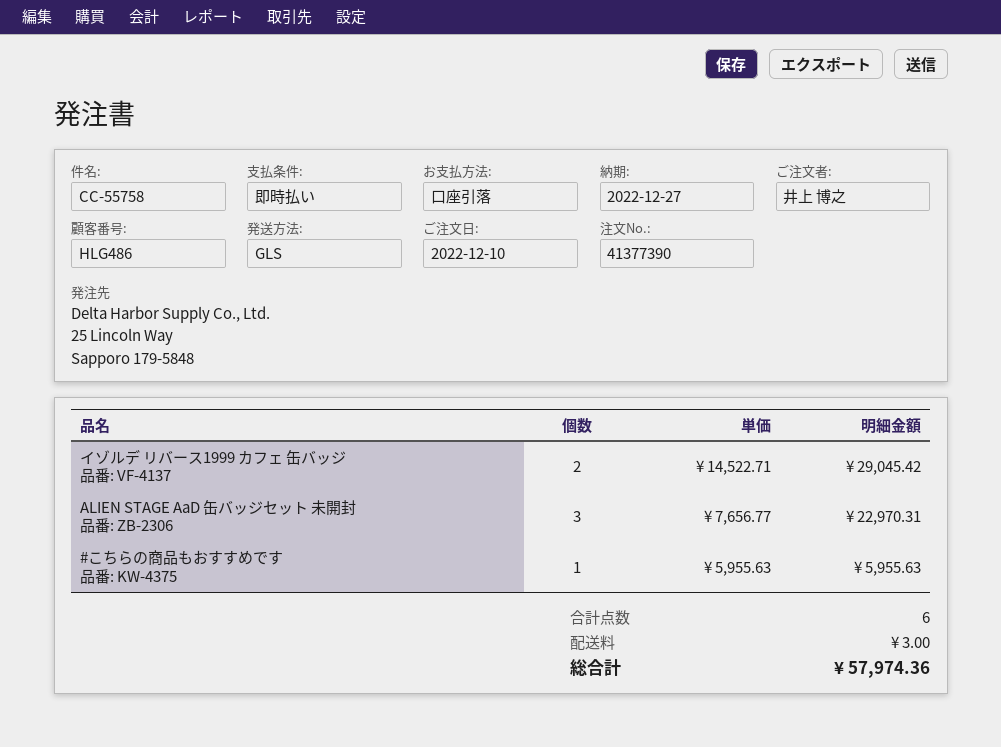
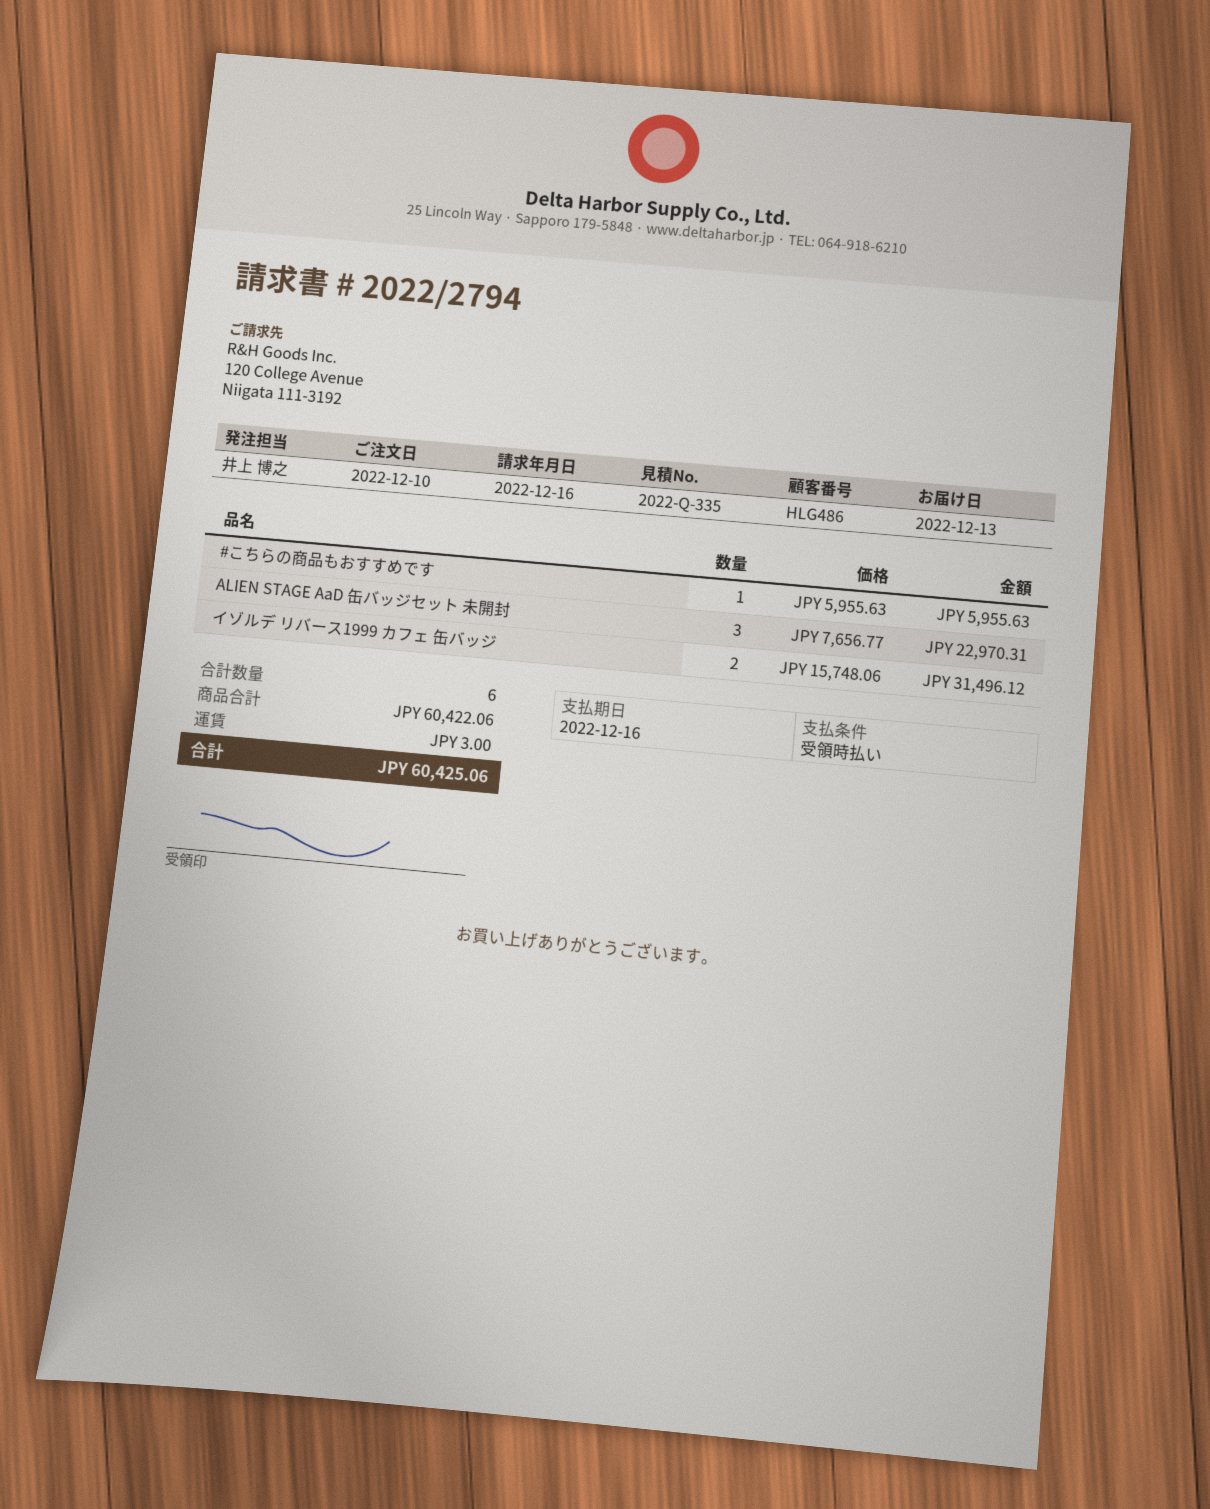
delivery date: 2022-12-27 -> 2022-12-13
イゾルデ リバース1999 カフェ 缶バッジ: 2 x 14522.71 = 29045.42 -> 2 x 15748.06 = 31496.12
total: 57974.36 -> 60425.06

